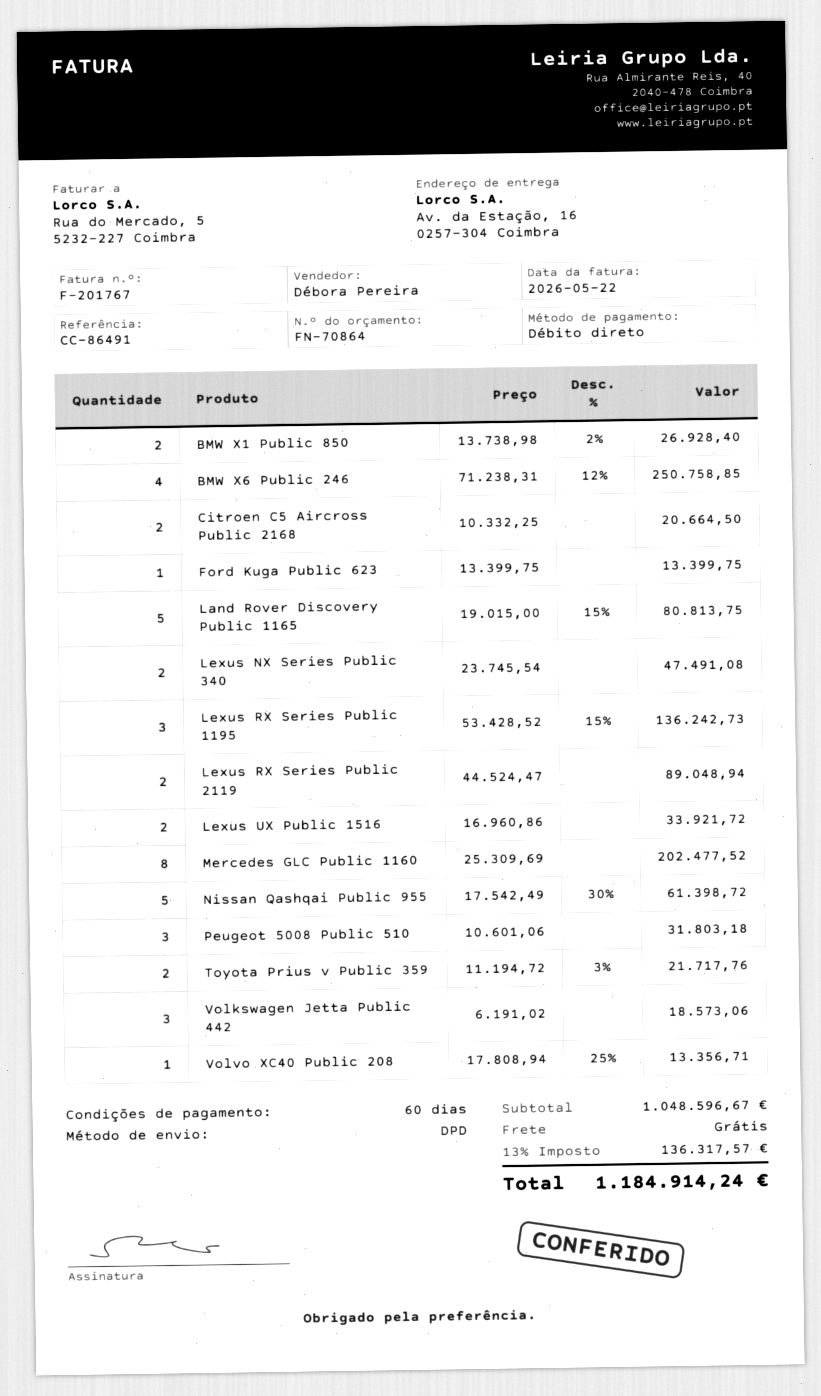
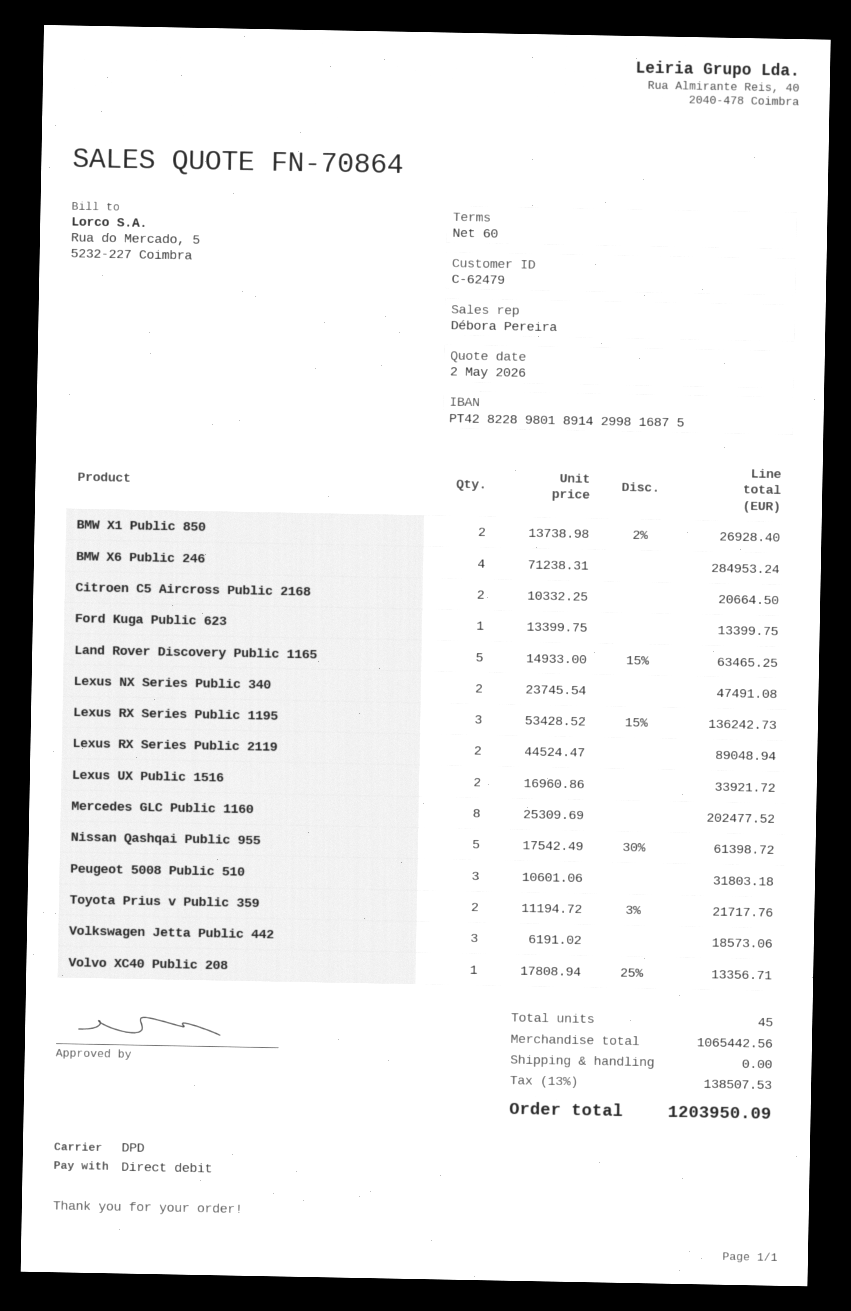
BMW X6 Public 246: 4 x 71238.31 - 12% = 250758.85 -> 4 x 71238.31 = 284953.24
Land Rover Discovery Public 1165: 5 x 19015.00 - 15% = 80813.75 -> 5 x 14933.00 - 15% = 63465.25
subtotal: 1048596.67 -> 1065442.56
tax: 13% = 136317.57 -> 13% = 138507.53
total: 1184914.24 -> 1203950.09

